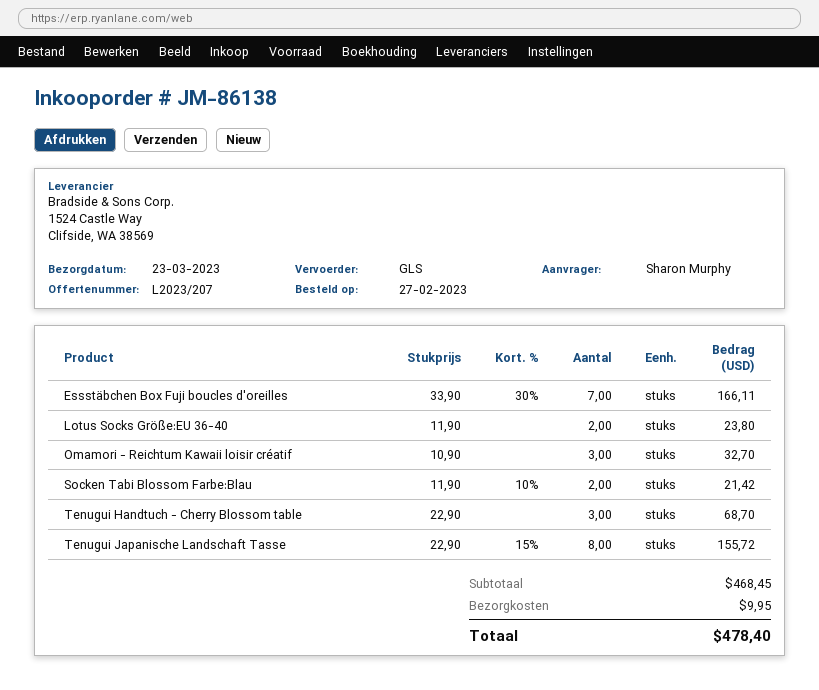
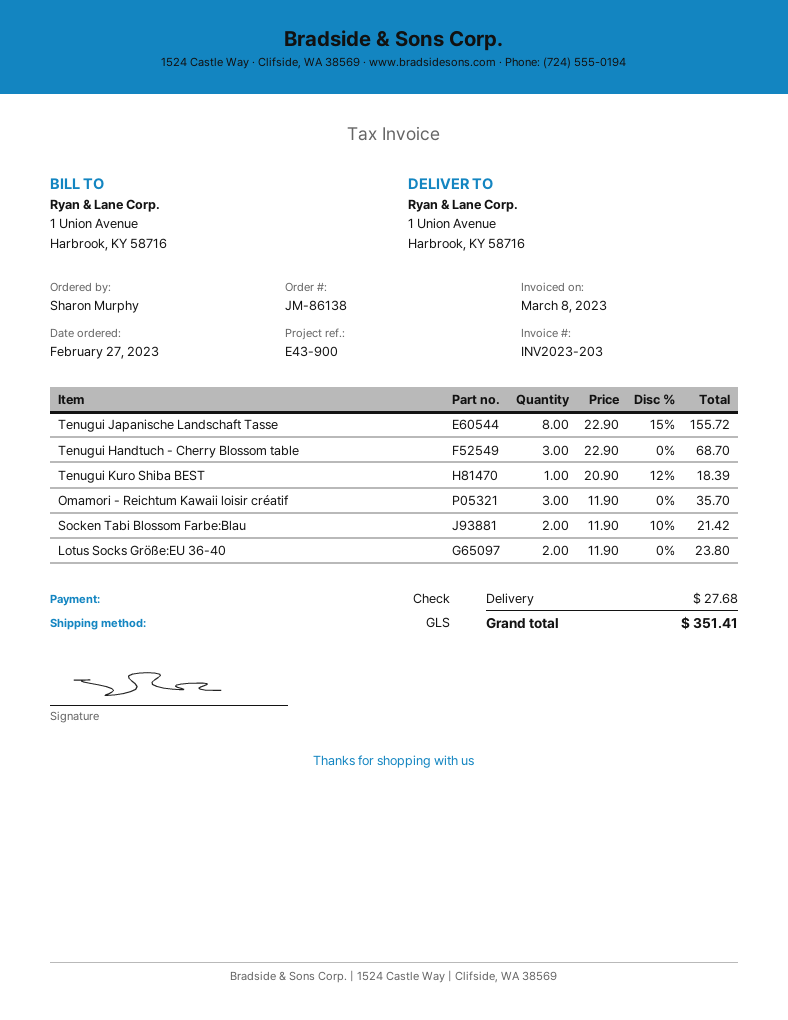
Essstäbchen Box Fuji boucles d'oreilles: 7 x 33.90 - 30% = 166.11 -> none
Omamori - Reichtum Kawaii loisir créatif: 3 x 10.90 = 32.70 -> 3 x 11.90 = 35.70
Tenugui Kuro Shiba BEST: none -> 1 x 20.90 - 12% = 18.39
shipping: 9.95 -> 27.68
total: 478.40 -> 351.41

